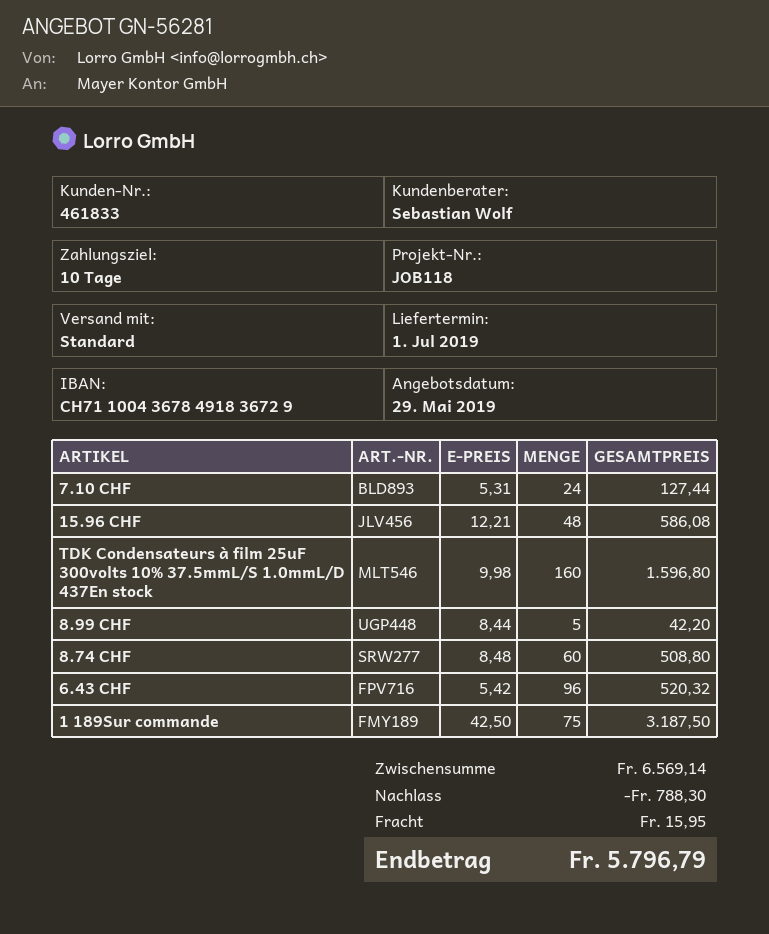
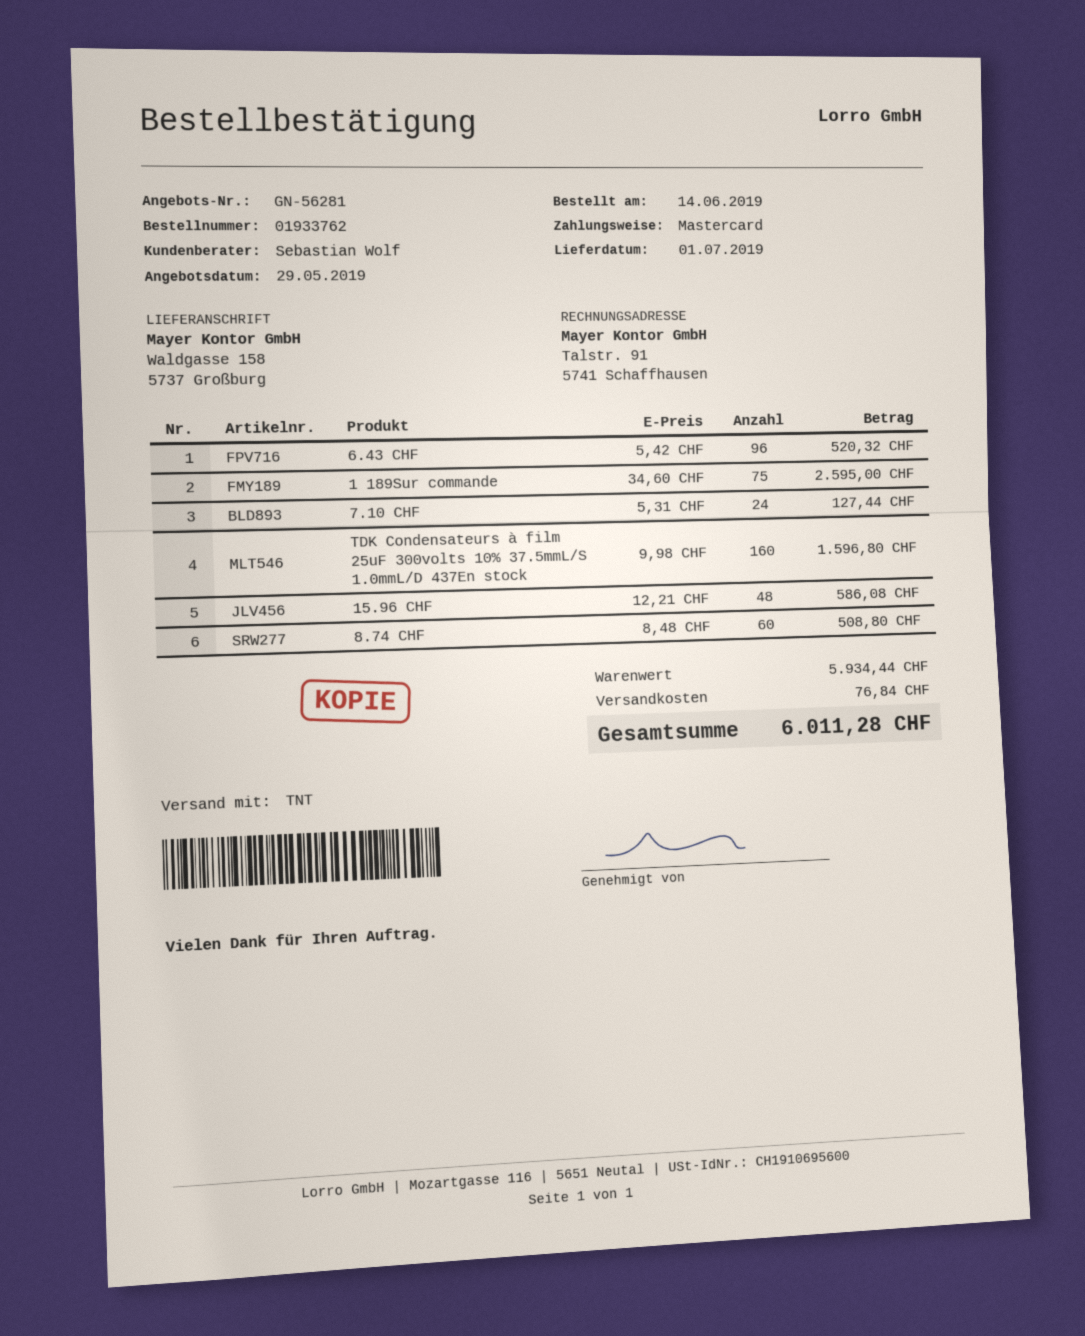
shipping method: standard -> TNT
8.99 CHF: 5 x 8.44 = 42.20 -> none
1 189Sur commande: 75 x 42.50 = 3187.50 -> 75 x 34.60 = 2595.00
subtotal: 6569.14 -> 5934.44
discount: 788.30 -> none
shipping: 15.95 -> 76.84
total: 5796.79 -> 6011.28

